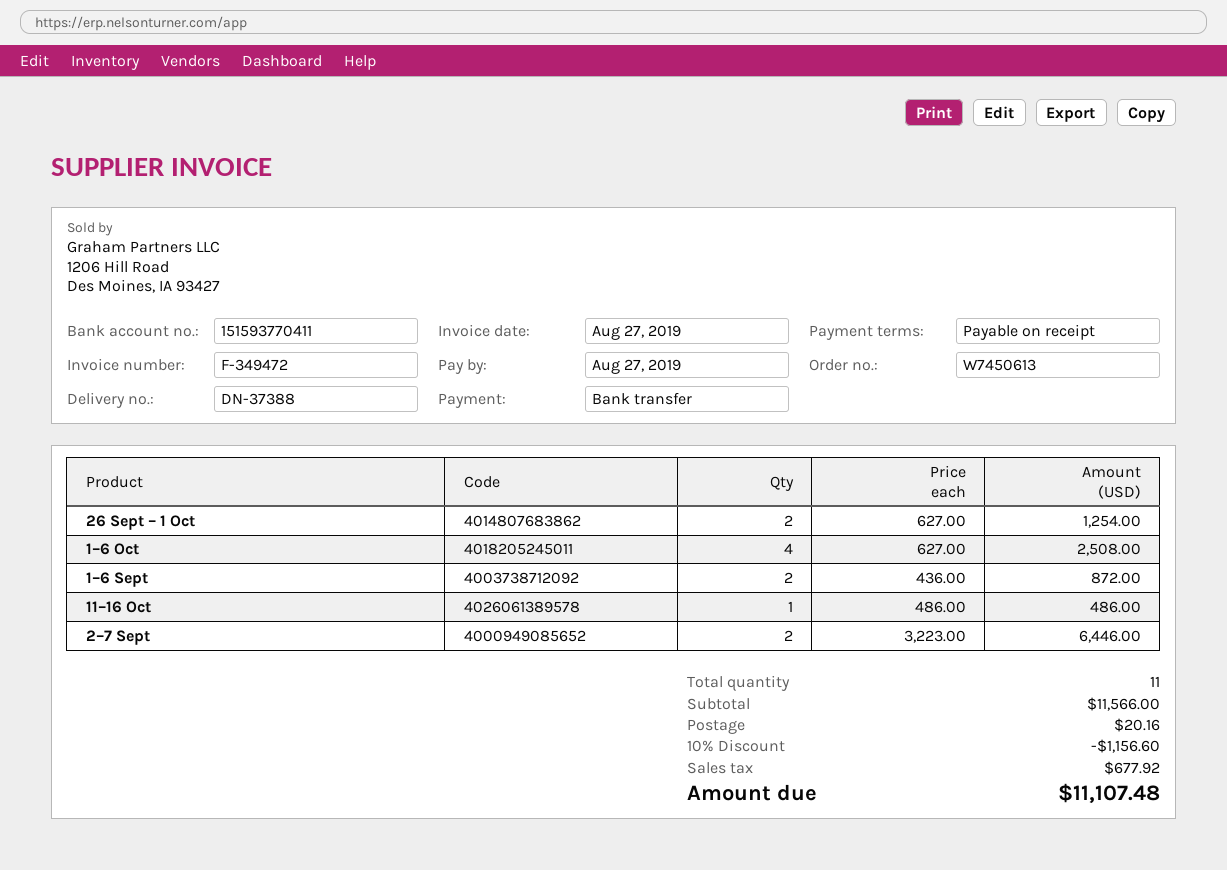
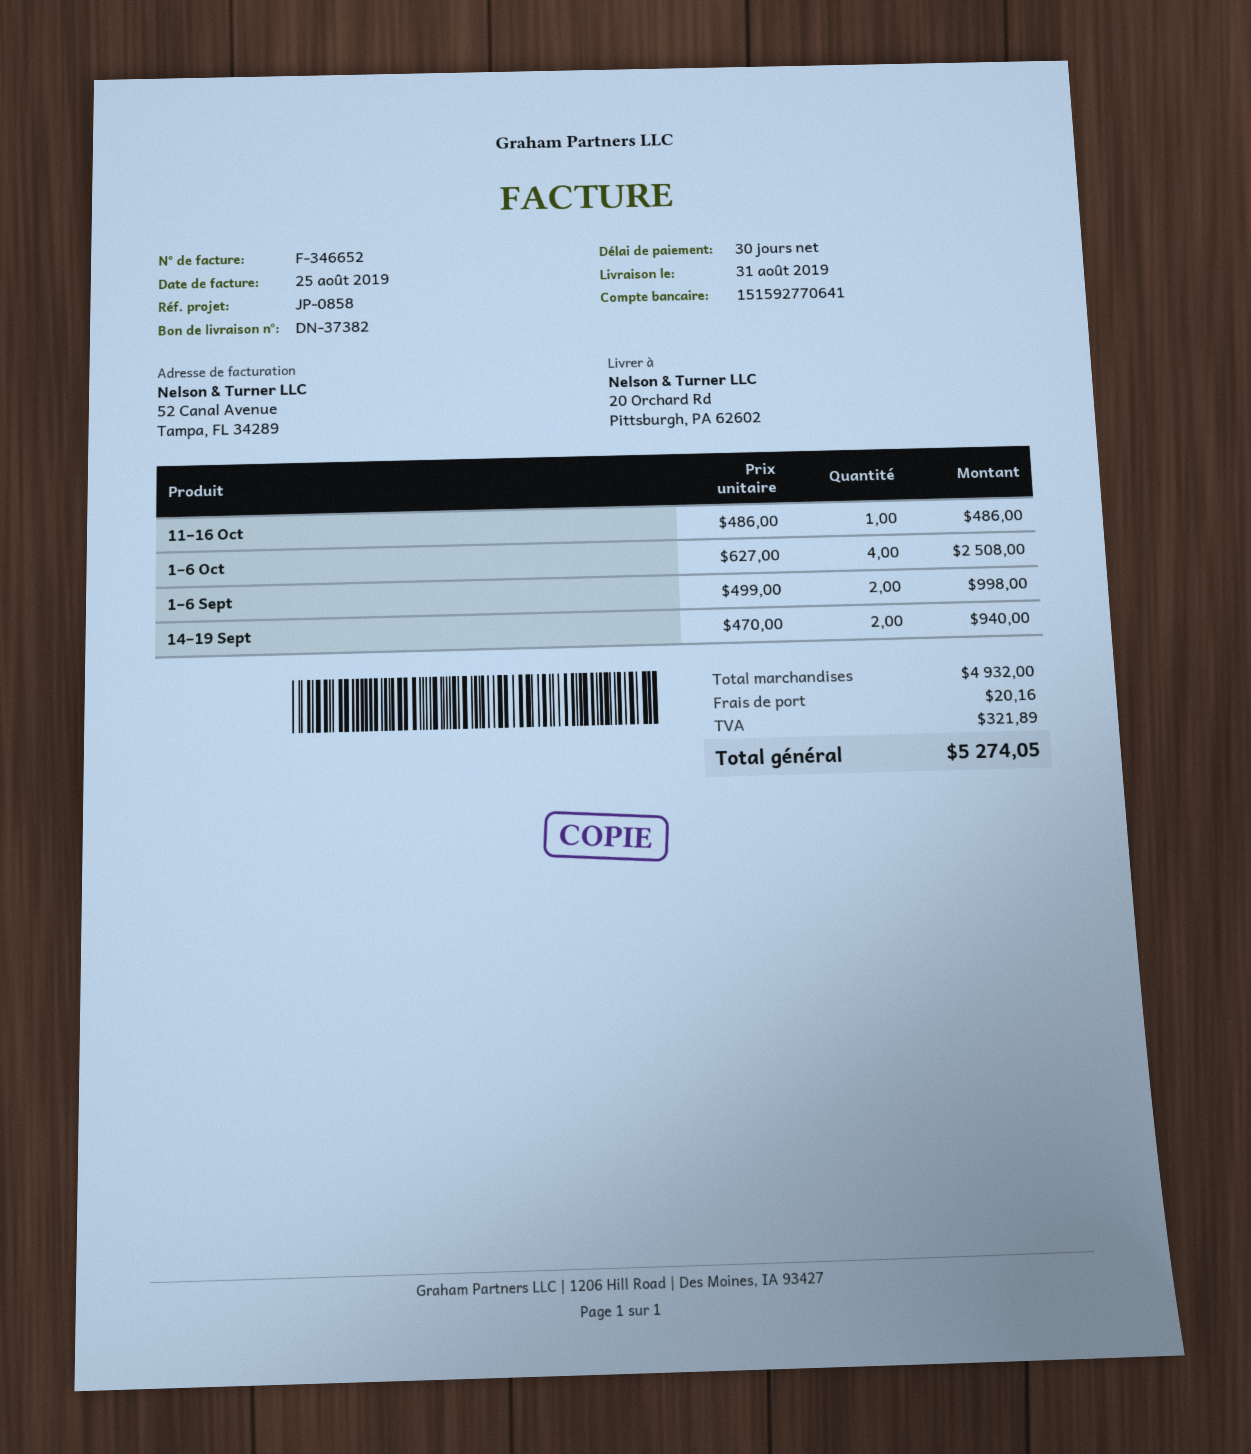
delivery note number: DN-37388 -> DN-37382
invoice number: F-349472 -> F-346652
invoice date: 2019-08-27 -> 2019-08-25
payment terms: on receipt -> 30 days
bank account: 151593770411 -> 151592770641
26 Sept – 1 Oct: 2 x 627.00 = 1254.00 -> none
1–6 Sept: 2 x 436.00 = 872.00 -> 2 x 499.00 = 998.00
2–7 Sept: 2 x 3223.00 = 6446.00 -> none
14–19 Sept: none -> 2 x 470.00 = 940.00
subtotal: 11566.00 -> 4932.00
discount: 10% = 1156.60 -> none
tax: 677.92 -> 321.89
total: 11107.48 -> 5274.05

